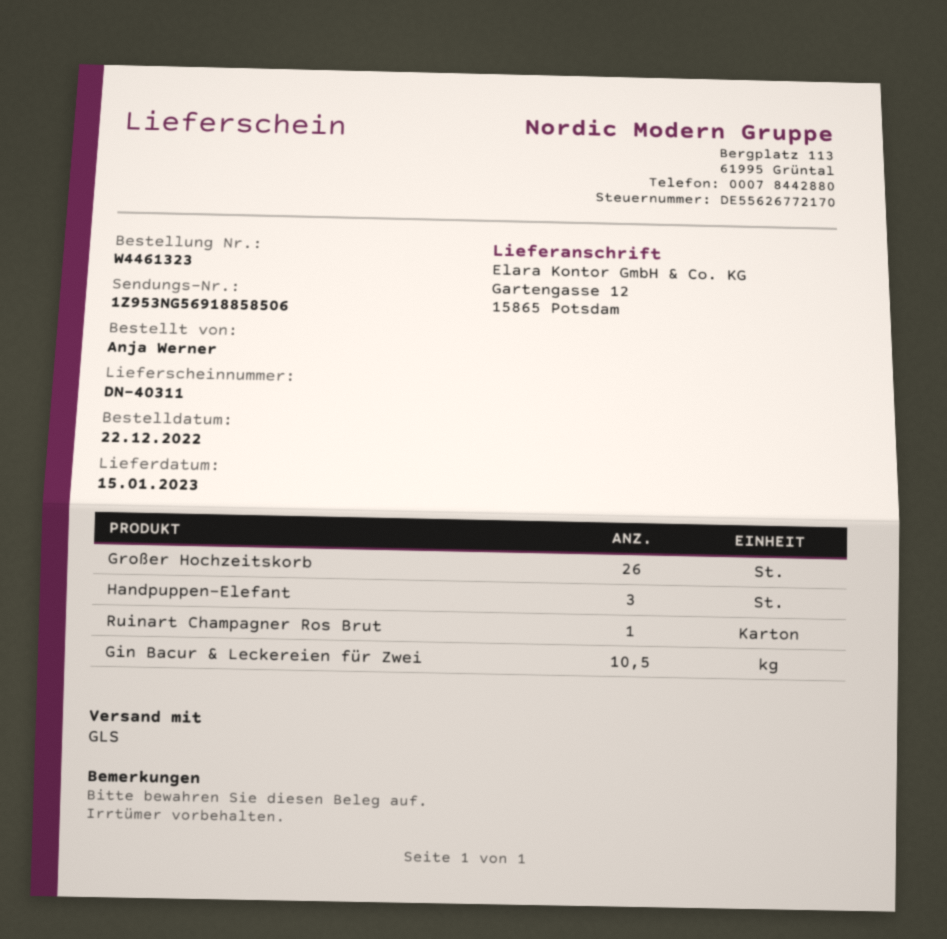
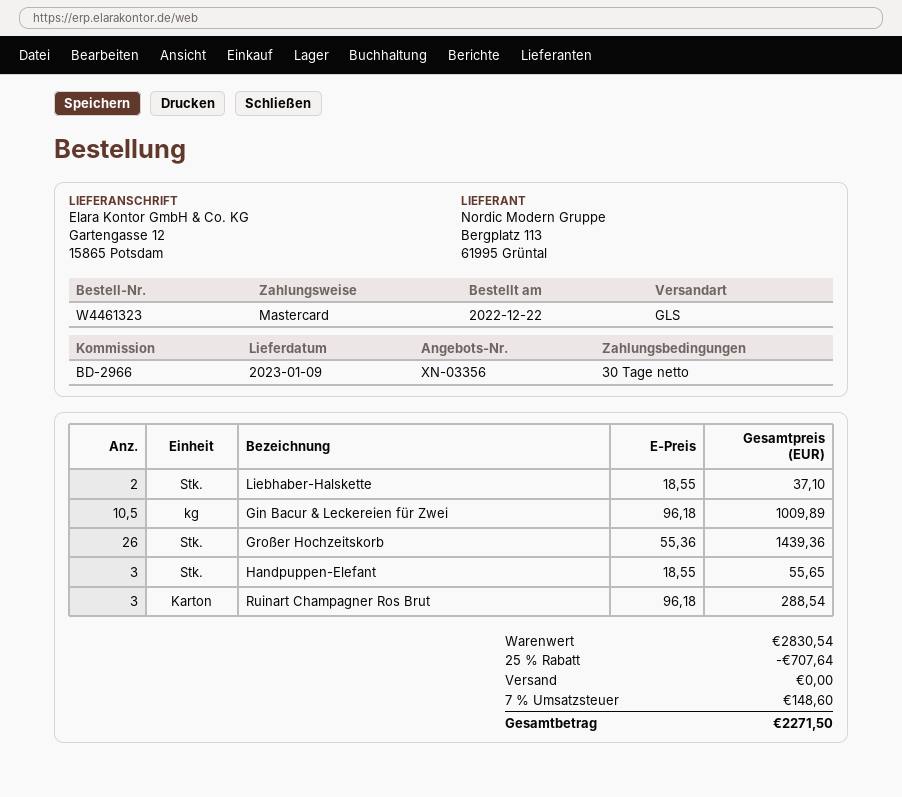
delivery date: 2023-01-15 -> 2023-01-09
Ruinart Champagner Ros Brut: 1 -> 3
Liebhaber-Halskette: none -> 2

